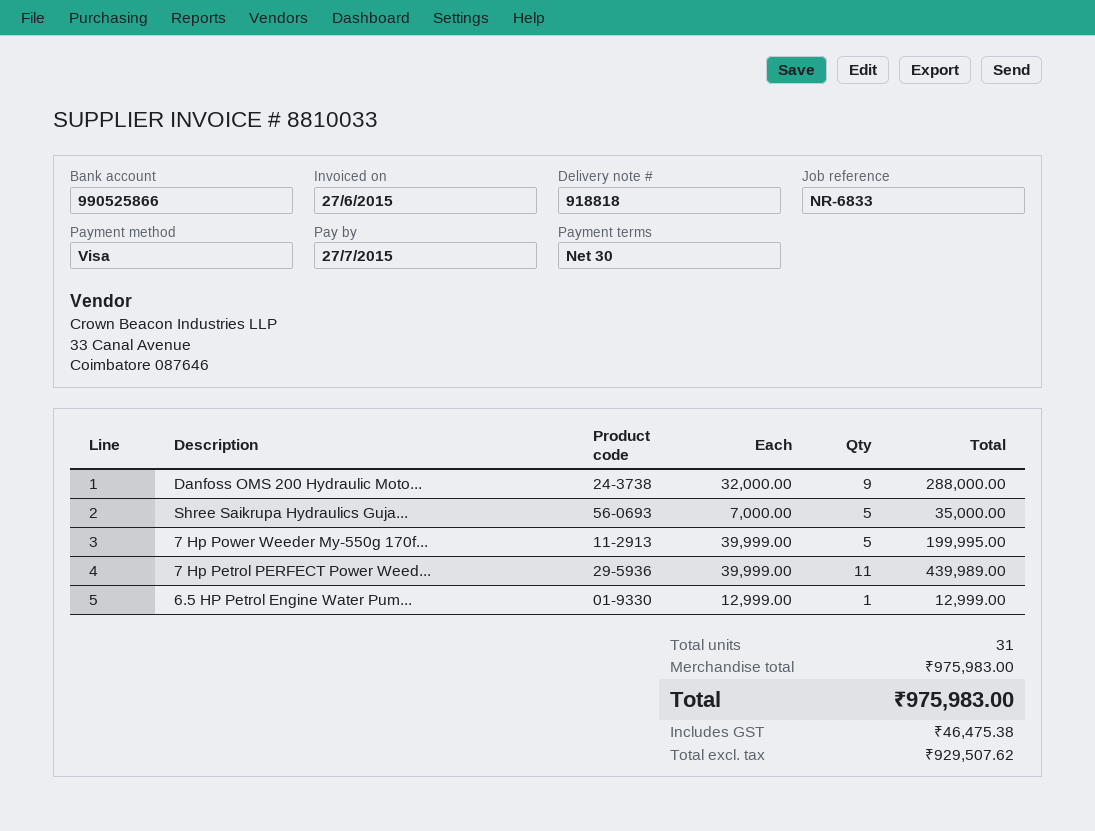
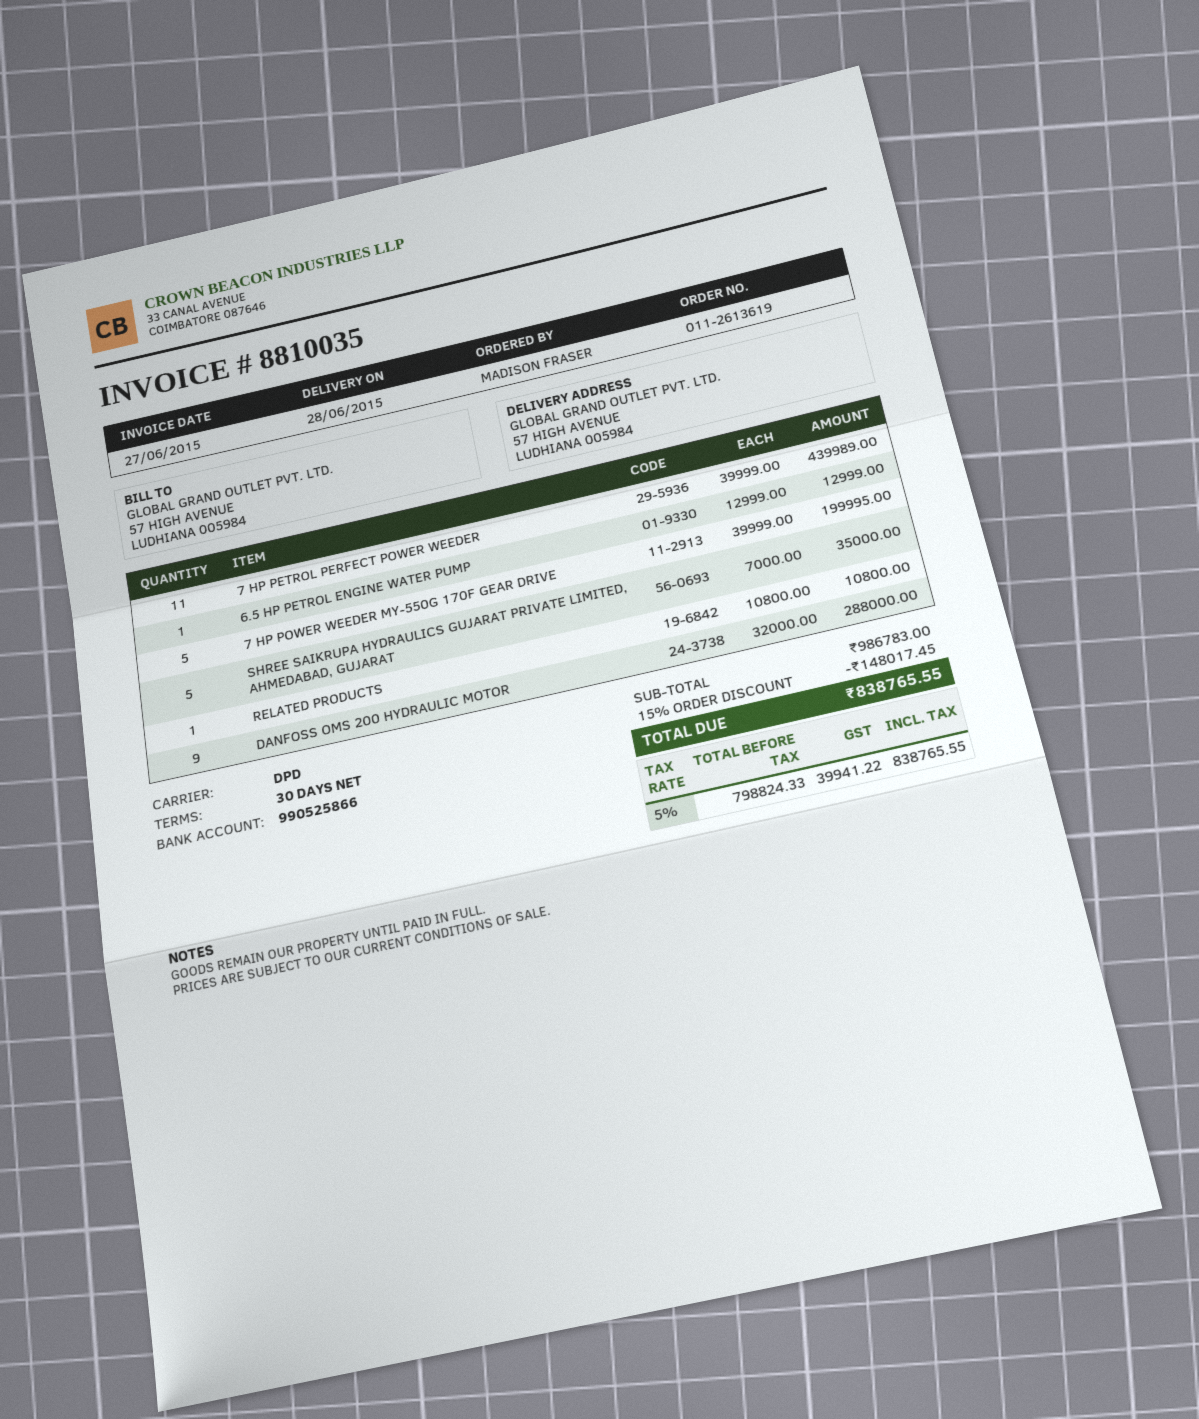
invoice number: 8810033 -> 8810035
RELATED PRODUCTS: none -> 1 x 10800.00 = 10800.00
subtotal: 975983.00 -> 986783.00
discount: none -> 15% = 148017.45
net: 929507.62 -> 798824.33
tax: 46475.38 -> 39941.22
total: 975983.00 -> 838765.55

